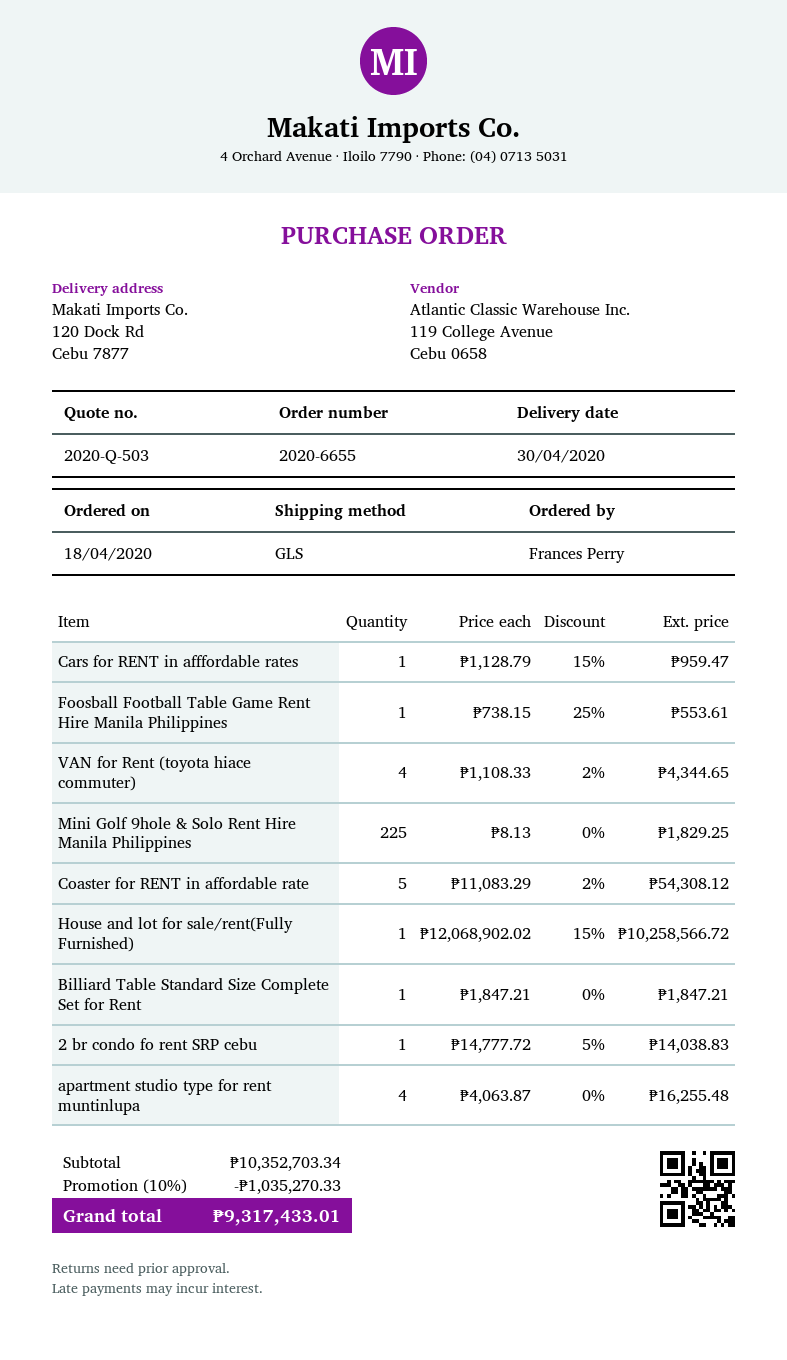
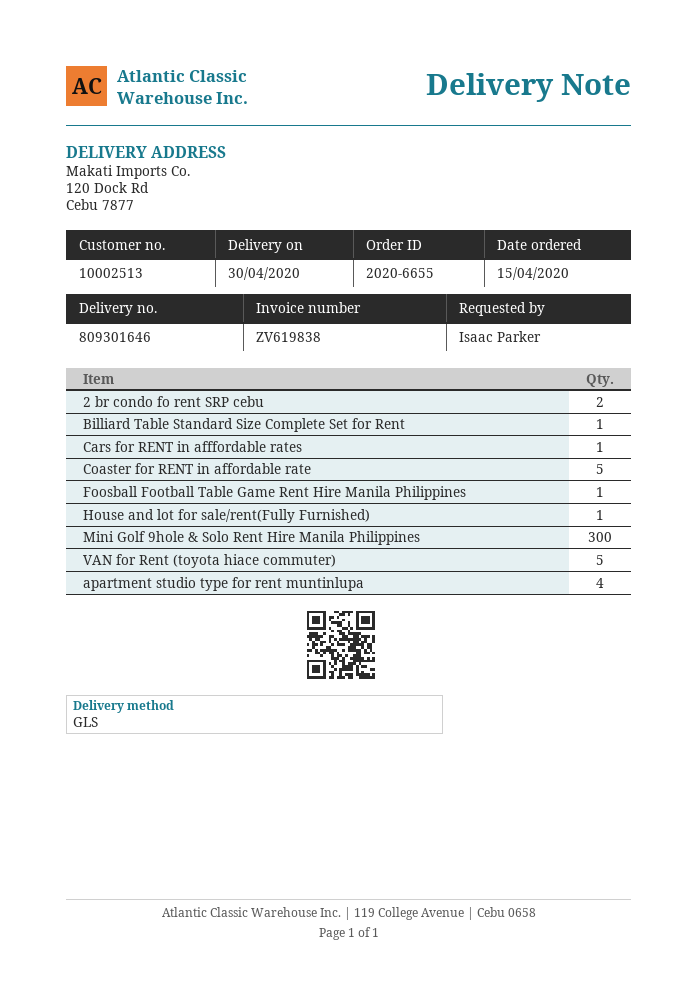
order date: 2020-04-18 -> 2020-04-15
ordered by: Frances Perry -> Isaac Parker
VAN for Rent (toyota hiace commuter): 4 -> 5
Mini Golf 9hole & Solo Rent Hire Manila Philippines: 225 -> 300
2 br condo fo rent SRP cebu: 1 -> 2

